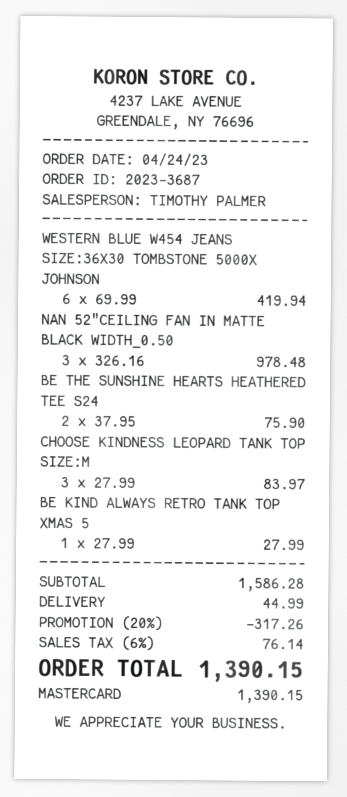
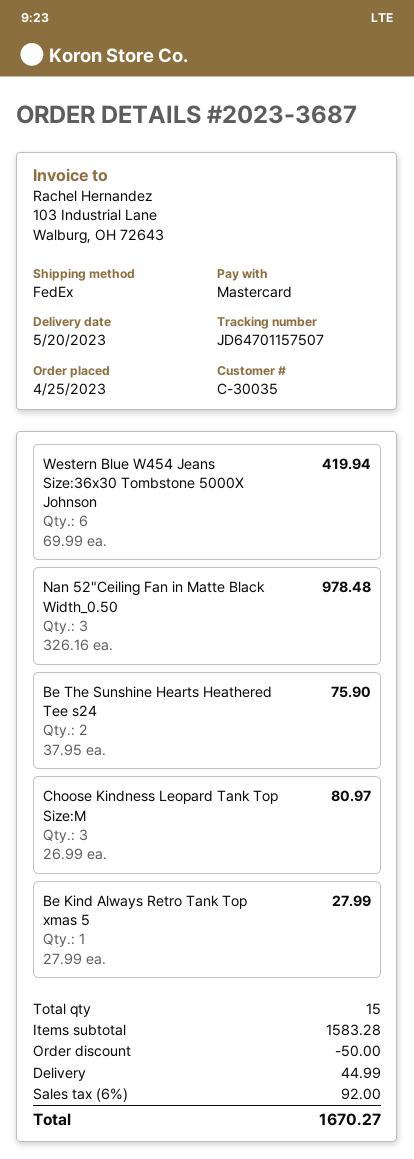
order date: 2023-04-24 -> 2023-04-25
CHOOSE KINDNESS LEOPARD TANK TOP SIZE:M: 3 x 27.99 = 83.97 -> 3 x 26.99 = 80.97
subtotal: 1586.28 -> 1583.28
discount: 317.26 -> 50.00
tax: 6% = 76.14 -> 6% = 92.00
total: 1390.15 -> 1670.27

